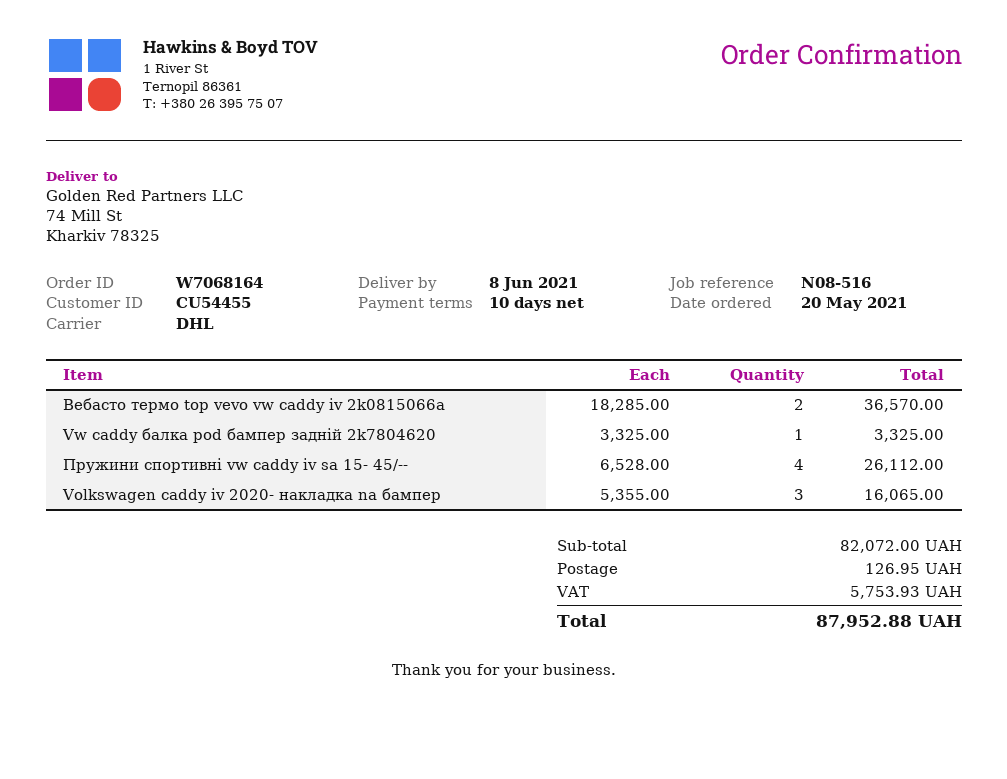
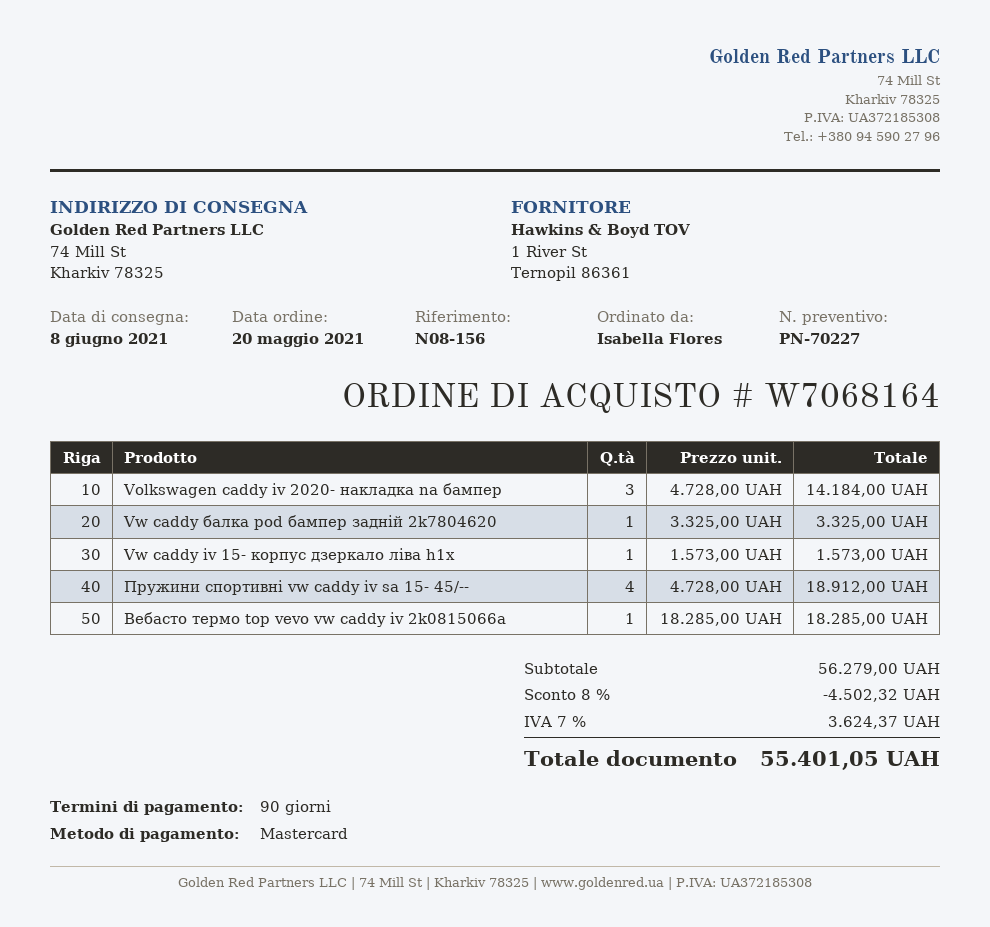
payment terms: 10 days -> 90 days
reference: N08-516 -> N08-156
Вебасто термо top vevo vw caddy iv 2k0815066a: 2 x 18285.00 = 36570.00 -> 1 x 18285.00 = 18285.00
Пружини спортивні vw caddy iv sa 15- 45/--: 4 x 6528.00 = 26112.00 -> 4 x 4728.00 = 18912.00
Volkswagen caddy iv 2020- накладка na бампер: 3 x 5355.00 = 16065.00 -> 3 x 4728.00 = 14184.00
Vw caddy iv 15- корпус дзеркало ліва h1x: none -> 1 x 1573.00 = 1573.00
subtotal: 82072.00 -> 56279.00
discount: none -> 8% = 4502.32
shipping: 126.95 -> none
tax: 5753.93 -> 3624.37
total: 87952.88 -> 55401.05

